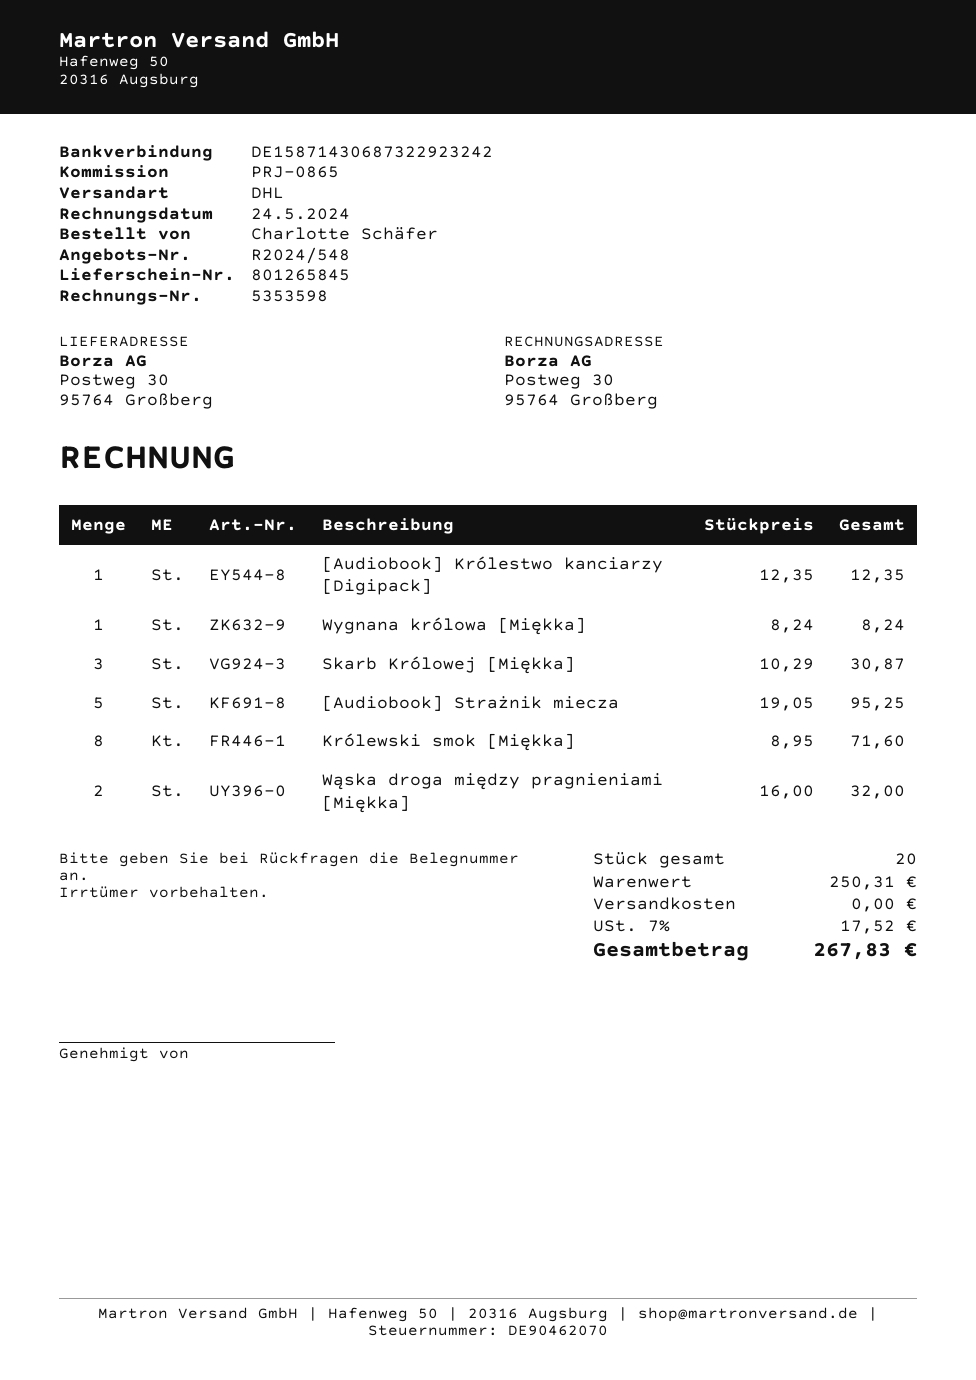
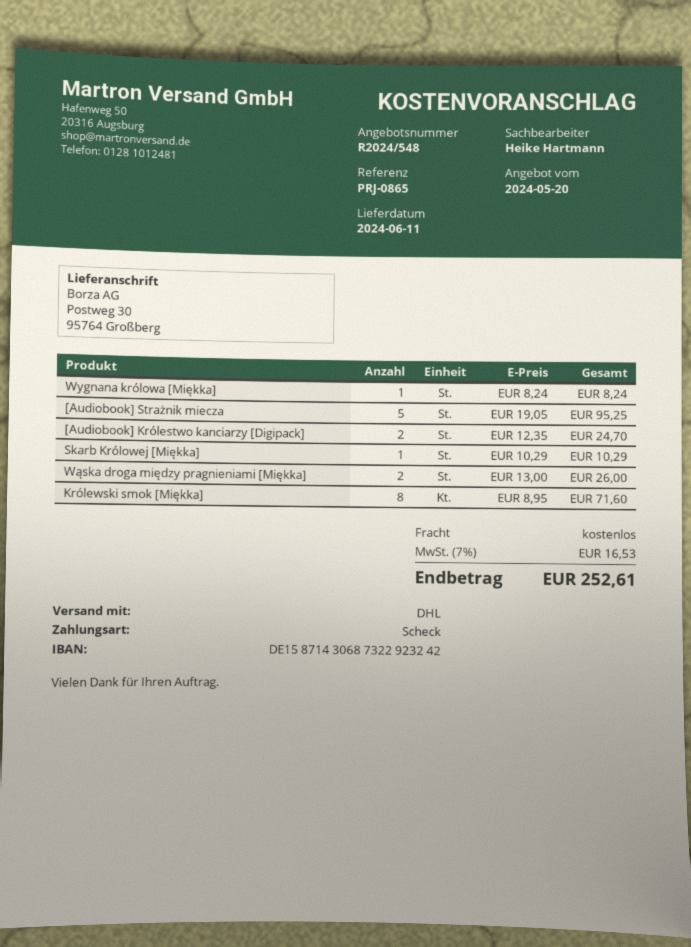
[Audiobook] Królestwo kanciarzy [Digipack]: 1 x 12.35 = 12.35 -> 2 x 12.35 = 24.70
Skarb Królowej [Miękka]: 3 x 10.29 = 30.87 -> 1 x 10.29 = 10.29
Wąska droga między pragnieniami [Miękka]: 2 x 16.00 = 32.00 -> 2 x 13.00 = 26.00
tax: 7% = 17.52 -> 7% = 16.53
total: 267.83 -> 252.61

